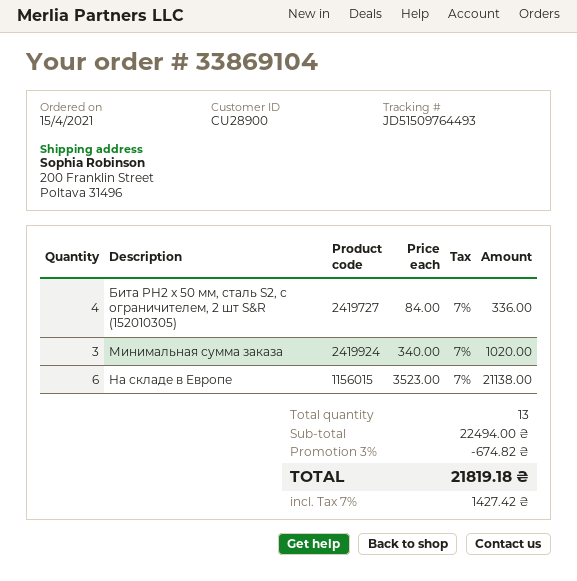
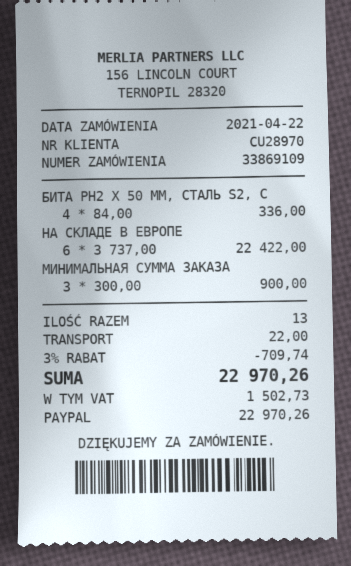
order number: 33869104 -> 33869109
order date: 2021-04-15 -> 2021-04-22
customer number: CU28900 -> CU28970
Минимальная сумма заказа: 3 x 340.00 = 1020.00 -> 3 x 300.00 = 900.00
На складе в Европе: 6 x 3523.00 = 21138.00 -> 6 x 3737.00 = 22422.00
discount: 3% = 674.82 -> 3% = 709.74
shipping: none -> 22.00
tax: 1427.42 -> 1502.73
total: 21819.18 -> 22970.26

